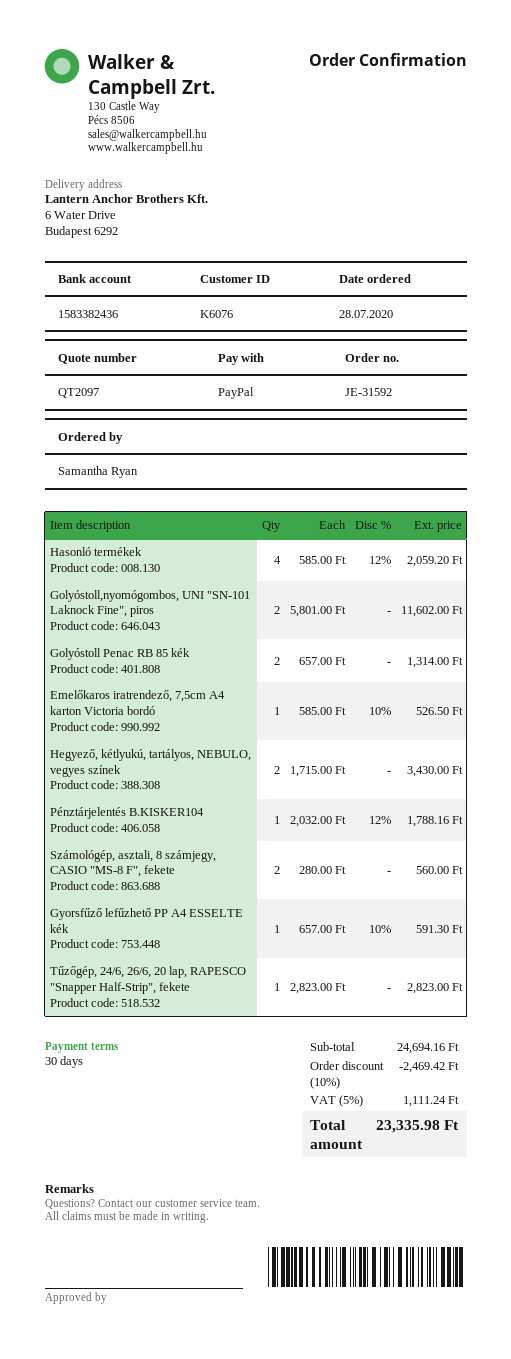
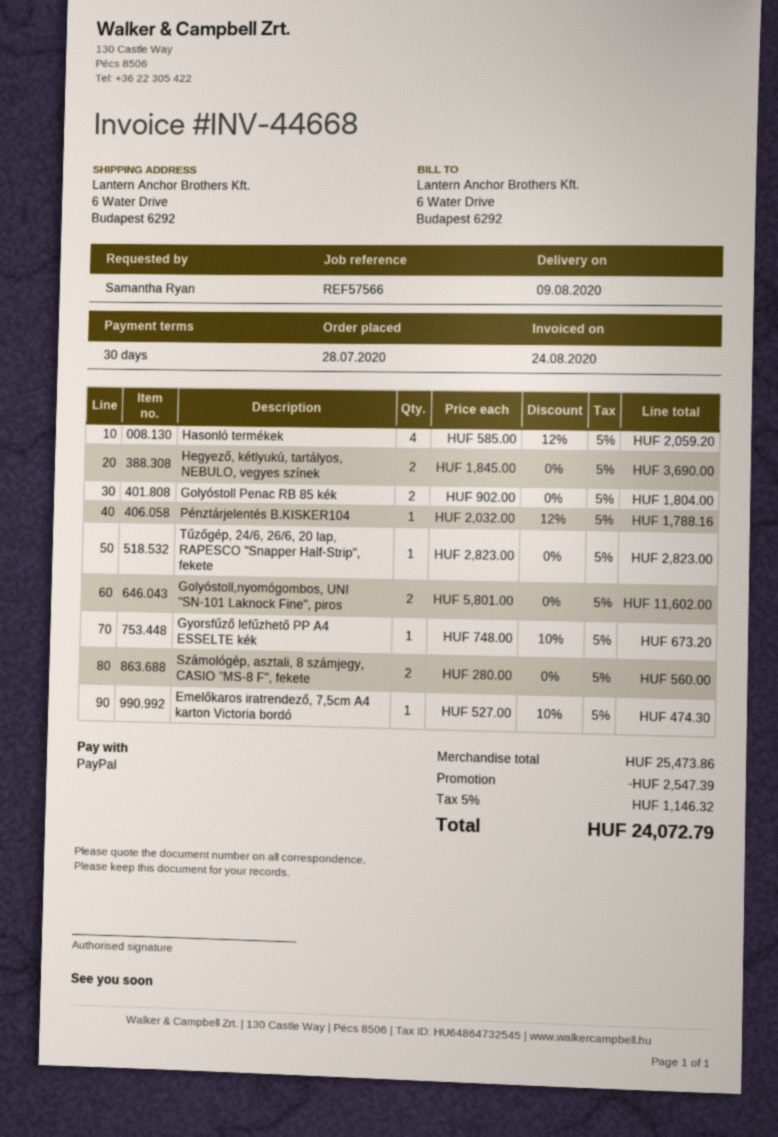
Golyóstoll Penac RB 85 kék: 2 x 657.00 = 1314.00 -> 2 x 902.00 = 1804.00
Emelőkaros iratrendező, 7,5cm A4 karton Victoria bordó: 1 x 585.00 - 10% = 526.50 -> 1 x 527.00 - 10% = 474.30
Hegyező, kétlyukú, tartályos, NEBULO, vegyes színek: 2 x 1715.00 = 3430.00 -> 2 x 1845.00 = 3690.00
Gyorsfűző lefűzhető PP A4 ESSELTE kék: 1 x 657.00 - 10% = 591.30 -> 1 x 748.00 - 10% = 673.20
subtotal: 24694.16 -> 25473.86
discount: 2469.42 -> 2547.39
tax: 5% = 1111.24 -> 5% = 1146.32
total: 23335.98 -> 24072.79

